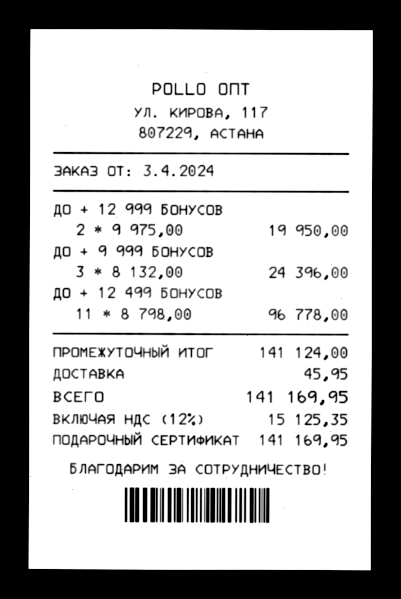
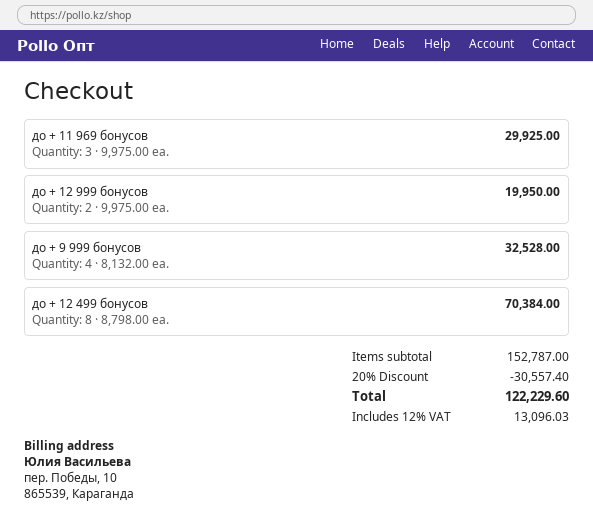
ДО + 9 999 БОНУСОВ: 3 x 8132.00 = 24396.00 -> 4 x 8132.00 = 32528.00
ДО + 12 499 БОНУСОВ: 11 x 8798.00 = 96778.00 -> 8 x 8798.00 = 70384.00
до + 11 969 бонусов: none -> 3 x 9975.00 = 29925.00
subtotal: 141124.00 -> 152787.00
discount: none -> 20% = 30557.40
shipping: 45.95 -> none
tax: 12% = 15125.35 -> 12% = 13096.03
total: 141169.95 -> 122229.60

